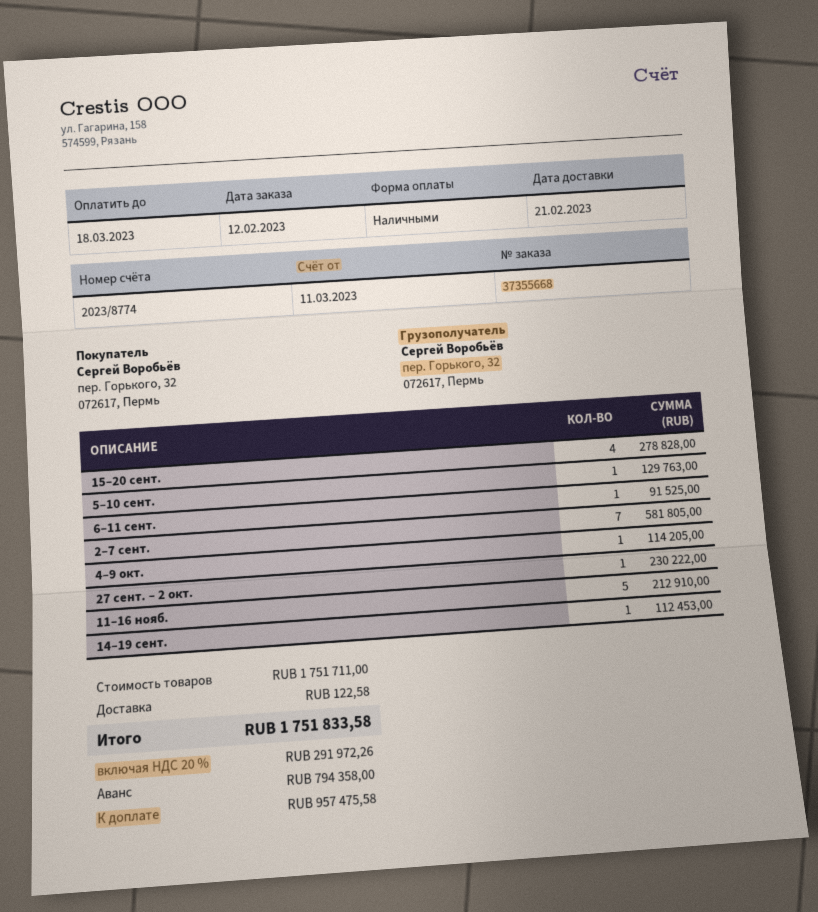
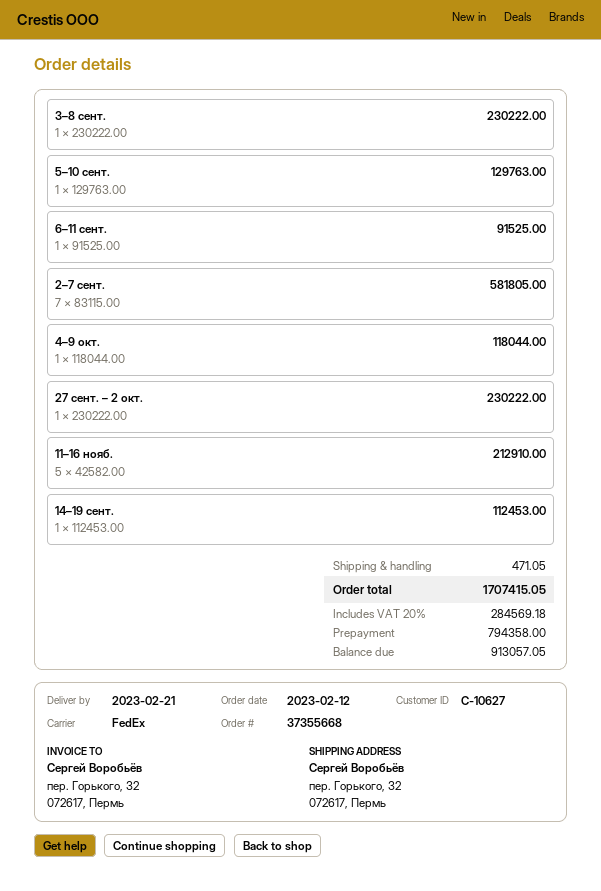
15–20 сент.: 4 for 278828.00 -> none
4–9 окт.: 1 for 114205.00 -> 1 for 118044.00
3–8 сент.: none -> 1 for 230222.00
shipping: 122.58 -> 471.05
tax: 20% = 291972.26 -> 20% = 284569.18
total: 1751833.58 -> 1707415.05
balance: 957475.58 -> 913057.05

